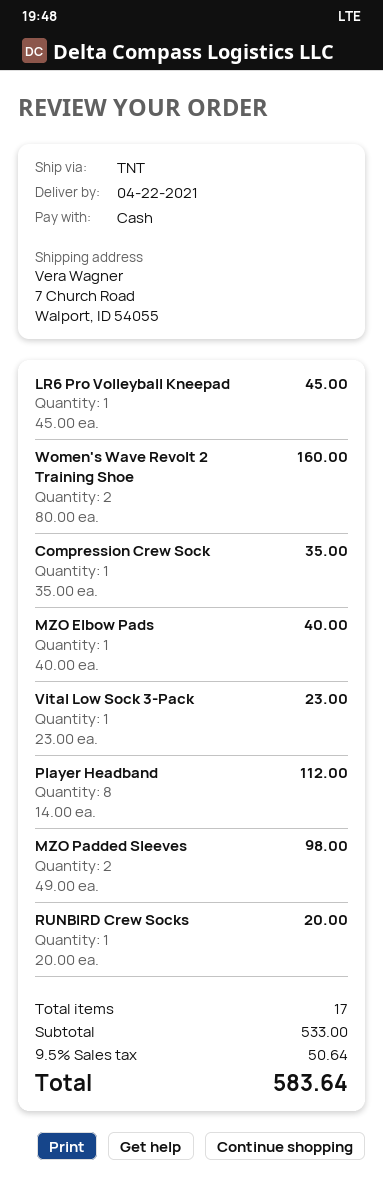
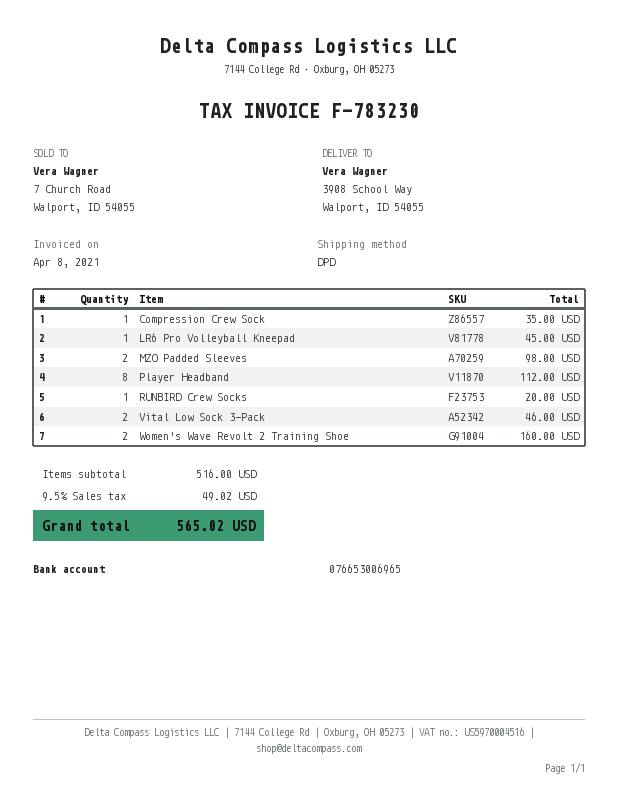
shipping method: TNT -> DPD
ship to: 7 Church Road, Walport, ID 54055 -> 3908 School Way, Walport, ID 54055
MZO Elbow Pads: 1 for 40.00 -> none
Vital Low Sock 3-Pack: 1 for 23.00 -> 2 for 46.00
subtotal: 533.00 -> 516.00
tax: 9.5% = 50.64 -> 9.5% = 49.02
total: 583.64 -> 565.02

